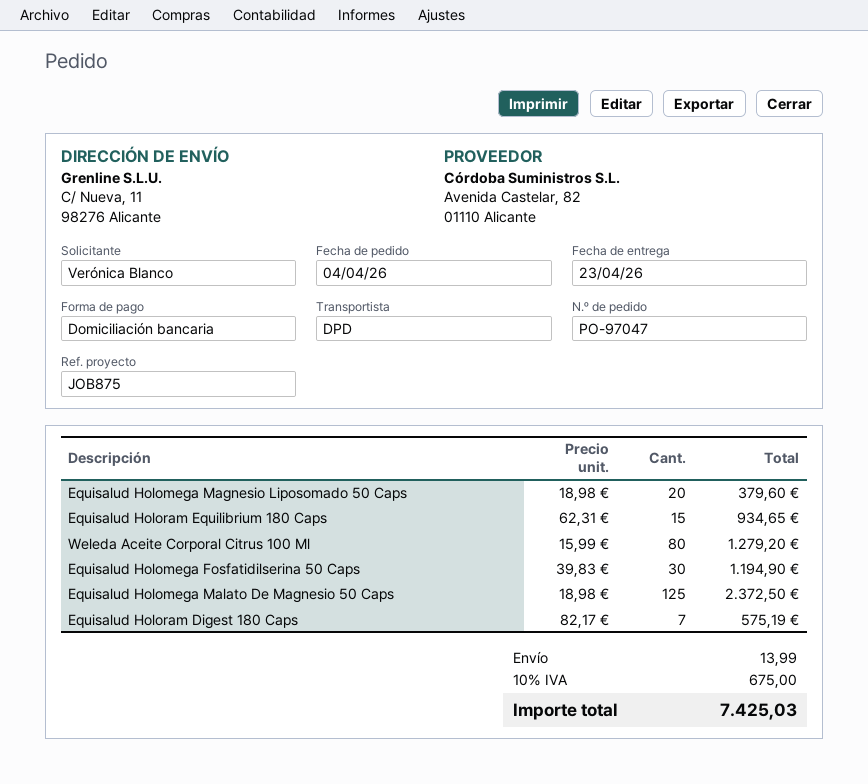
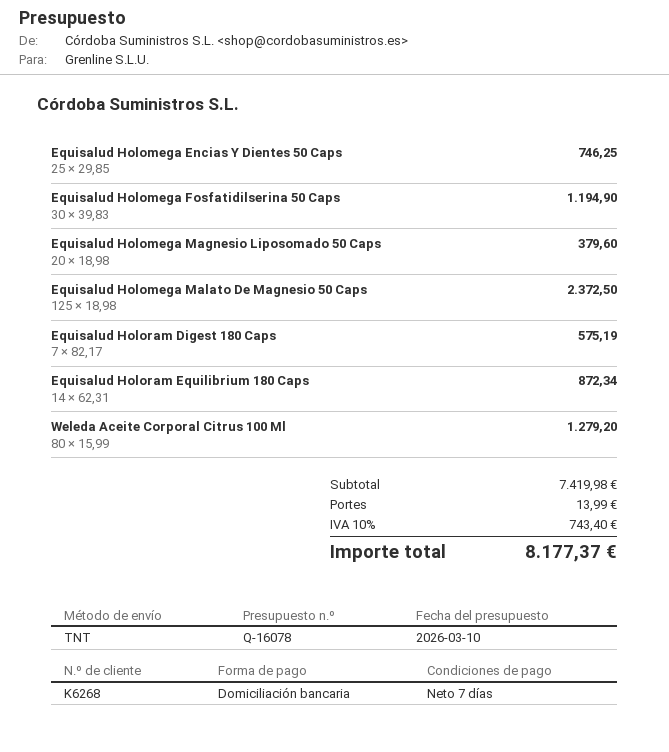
shipping method: DPD -> TNT
Equisalud Holoram Equilibrium 180 Caps: 15 x 62.31 = 934.65 -> 14 x 62.31 = 872.34
Equisalud Holomega Encias Y Dientes 50 Caps: none -> 25 x 29.85 = 746.25
tax: 10% = 675.00 -> 10% = 743.40
total: 7425.03 -> 8177.37

